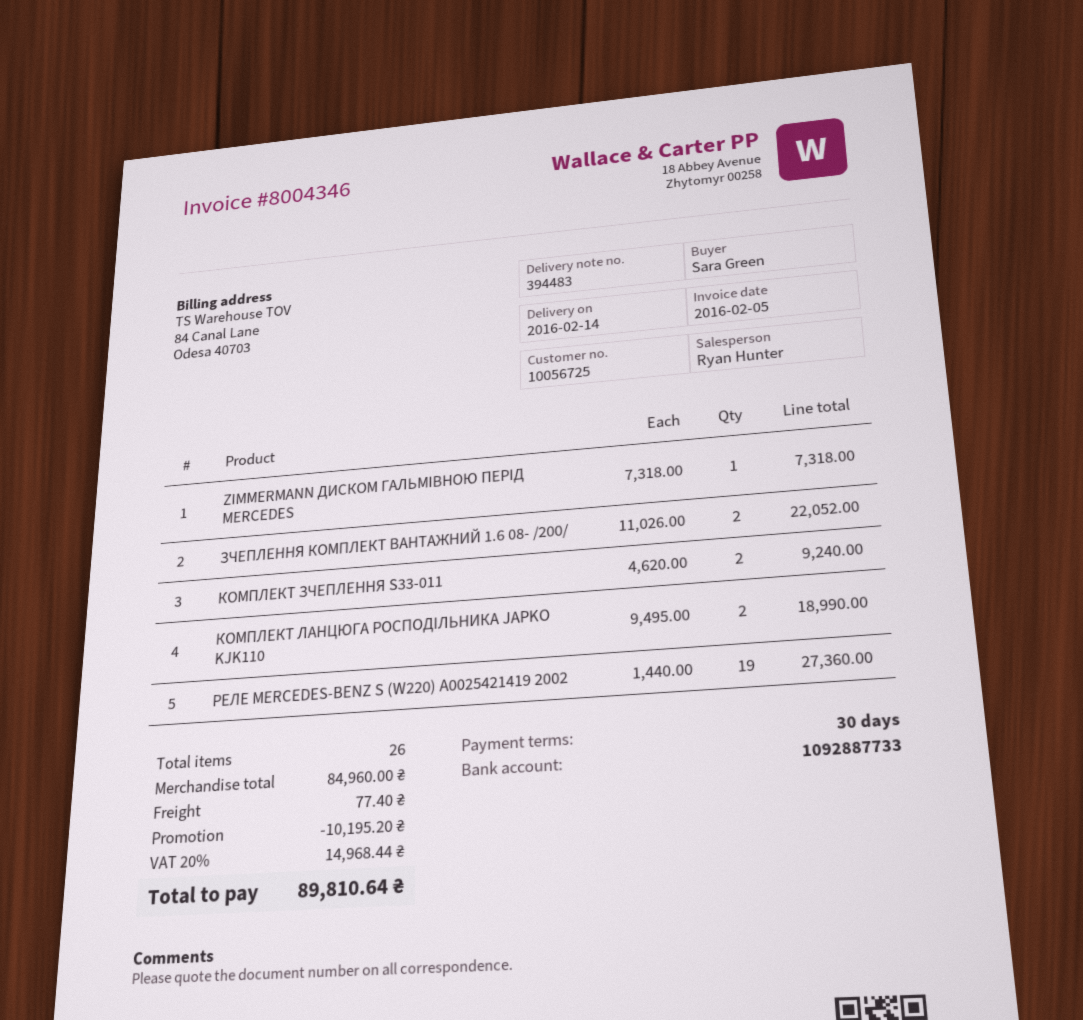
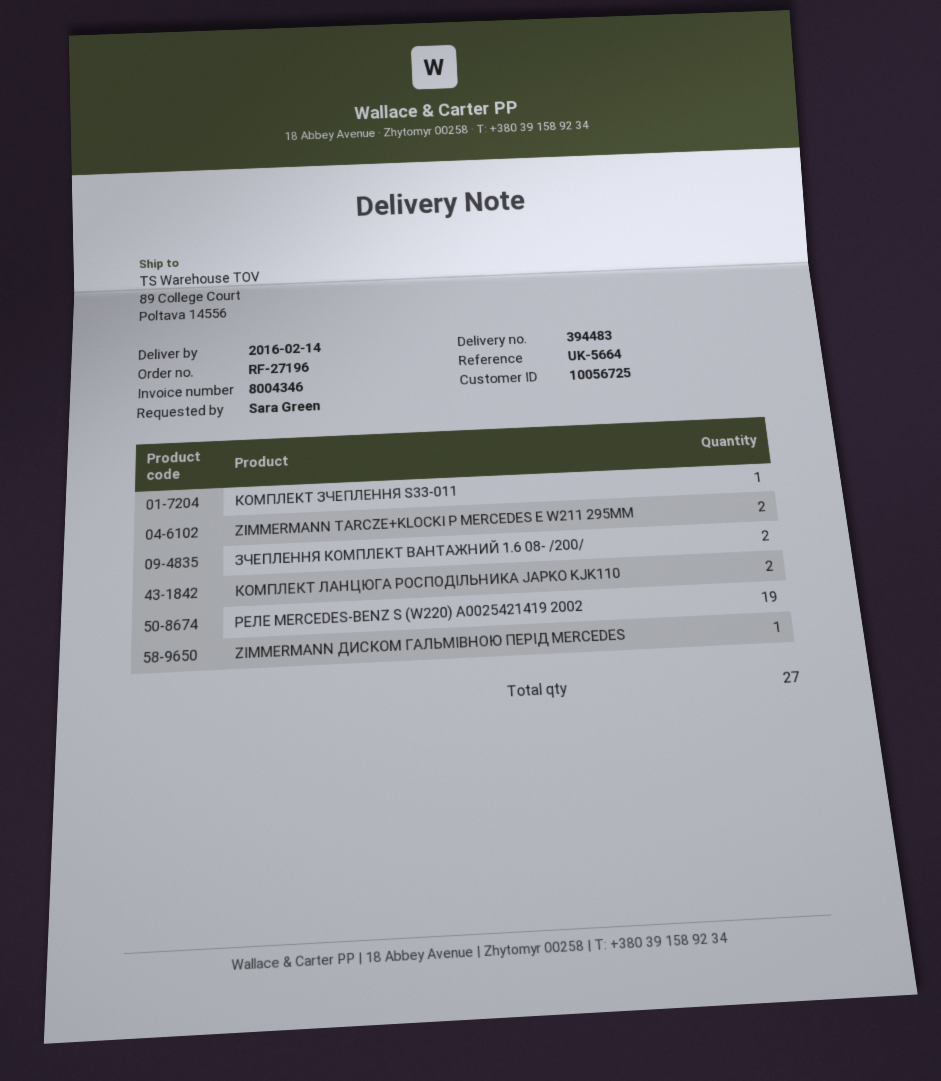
КОМПЛЕКТ ЗЧЕПЛЕННЯ S33-011: 2 -> 1
ZIMMERMANN TARCZE+KLOCKI P MERCEDES E W211 295MM: none -> 2
total quantity: 26 -> 27

